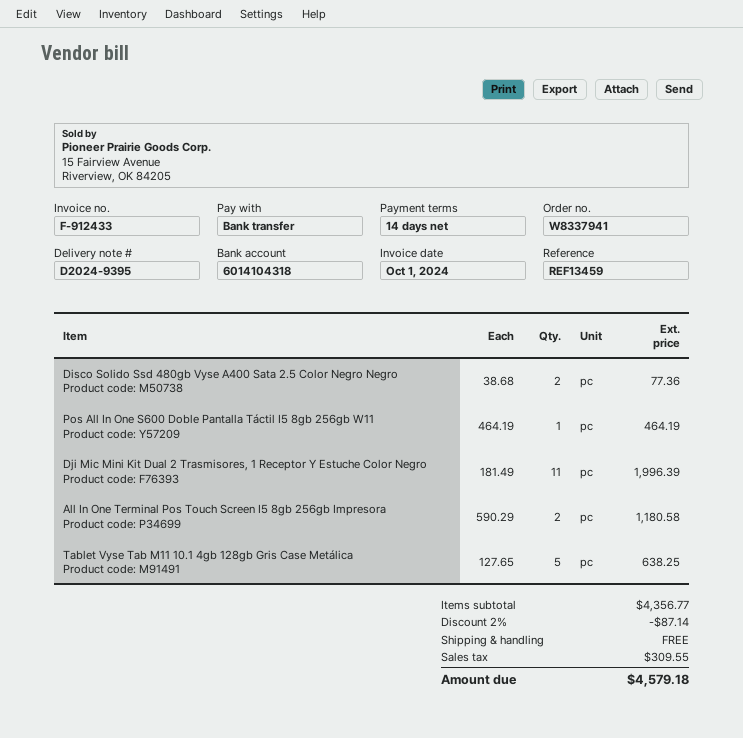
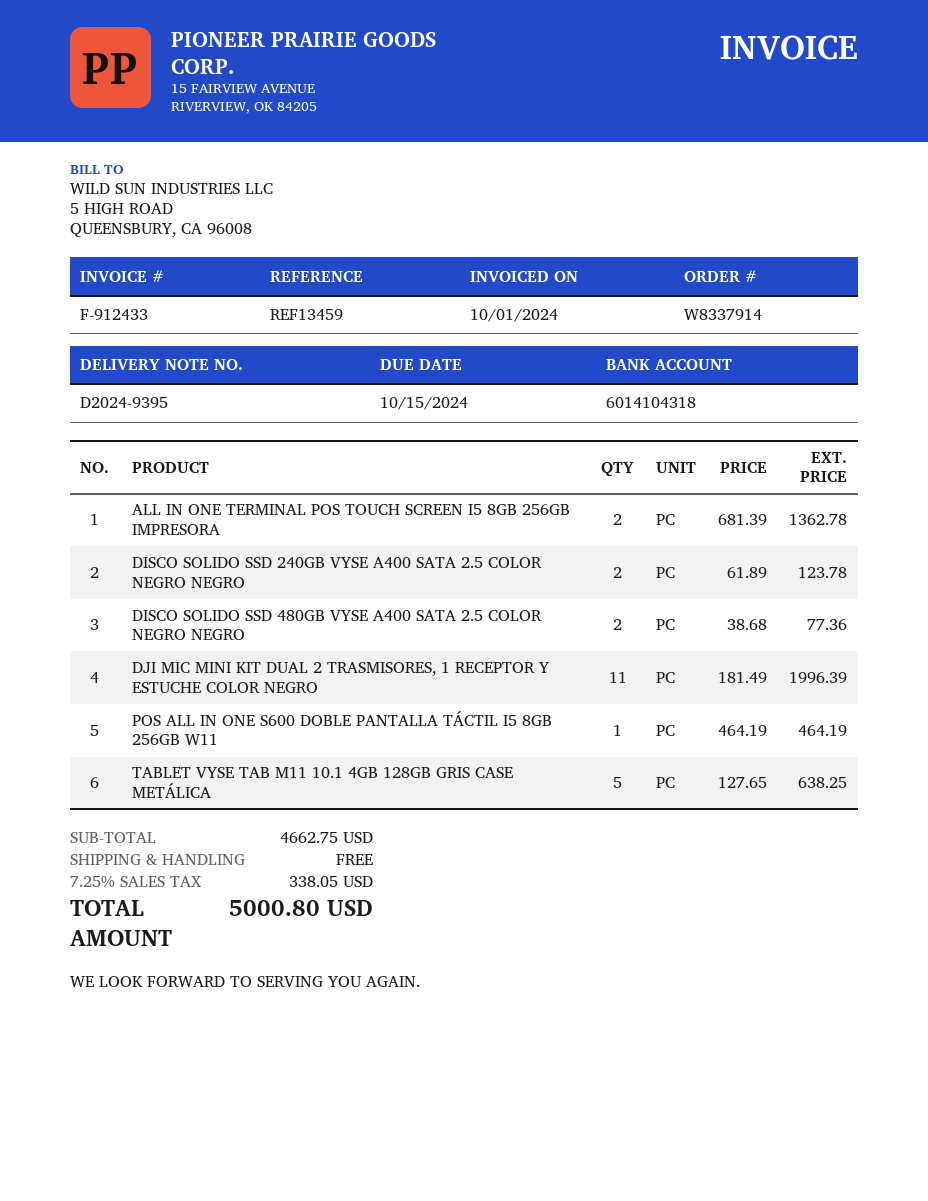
order number: W8337941 -> W8337914
All In One Terminal Pos Touch Screen I5 8gb 256gb Impresora: 2 x 590.29 = 1180.58 -> 2 x 681.39 = 1362.78
DISCO SOLIDO SSD 240GB VYSE A400 SATA 2.5 COLOR NEGRO NEGRO: none -> 2 x 61.89 = 123.78
subtotal: 4356.77 -> 4662.75
discount: 2% = 87.14 -> none
tax: 309.55 -> 338.05
total: 4579.18 -> 5000.80

